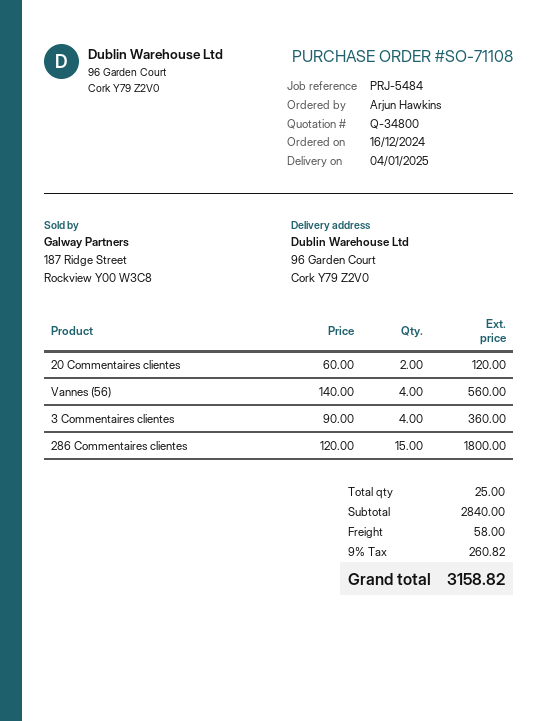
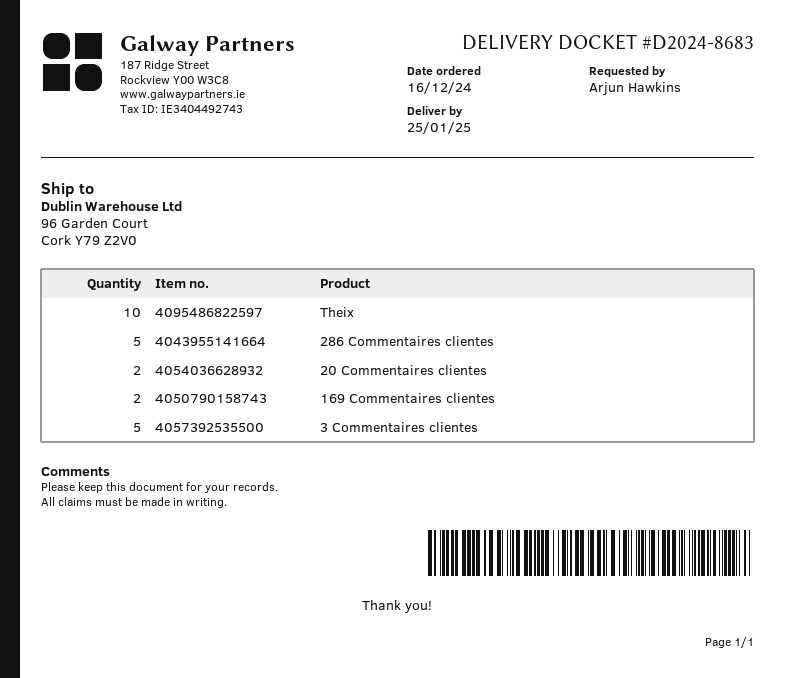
delivery date: 2025-01-04 -> 2025-01-25
Vannes (56): 4 -> none
3 Commentaires clientes: 4 -> 5
286 Commentaires clientes: 15 -> 5
Theix: none -> 10
169 Commentaires clientes: none -> 2

